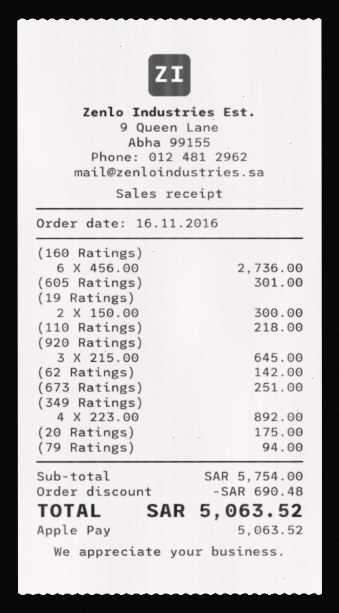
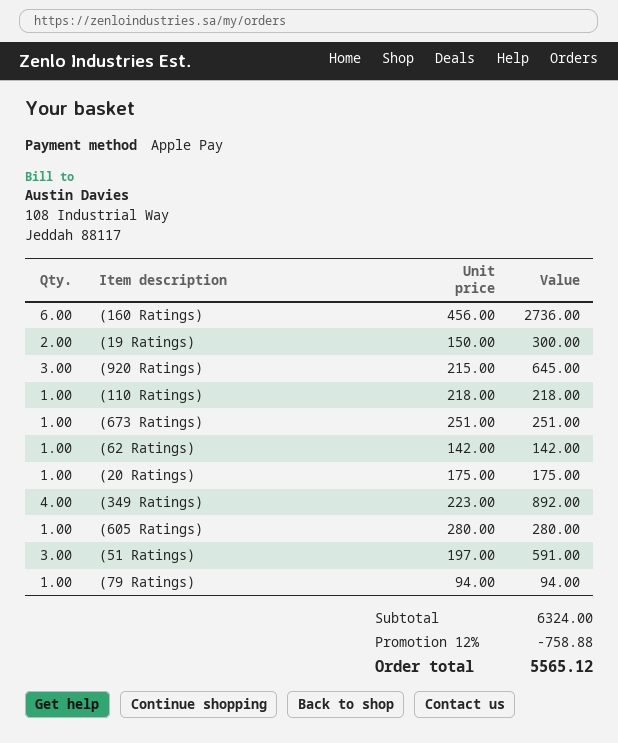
(605 Ratings): 1 x 301.00 = 301.00 -> 1 x 280.00 = 280.00
(51 Ratings): none -> 3 x 197.00 = 591.00
subtotal: 5754.00 -> 6324.00
discount: 690.48 -> 758.88
total: 5063.52 -> 5565.12

